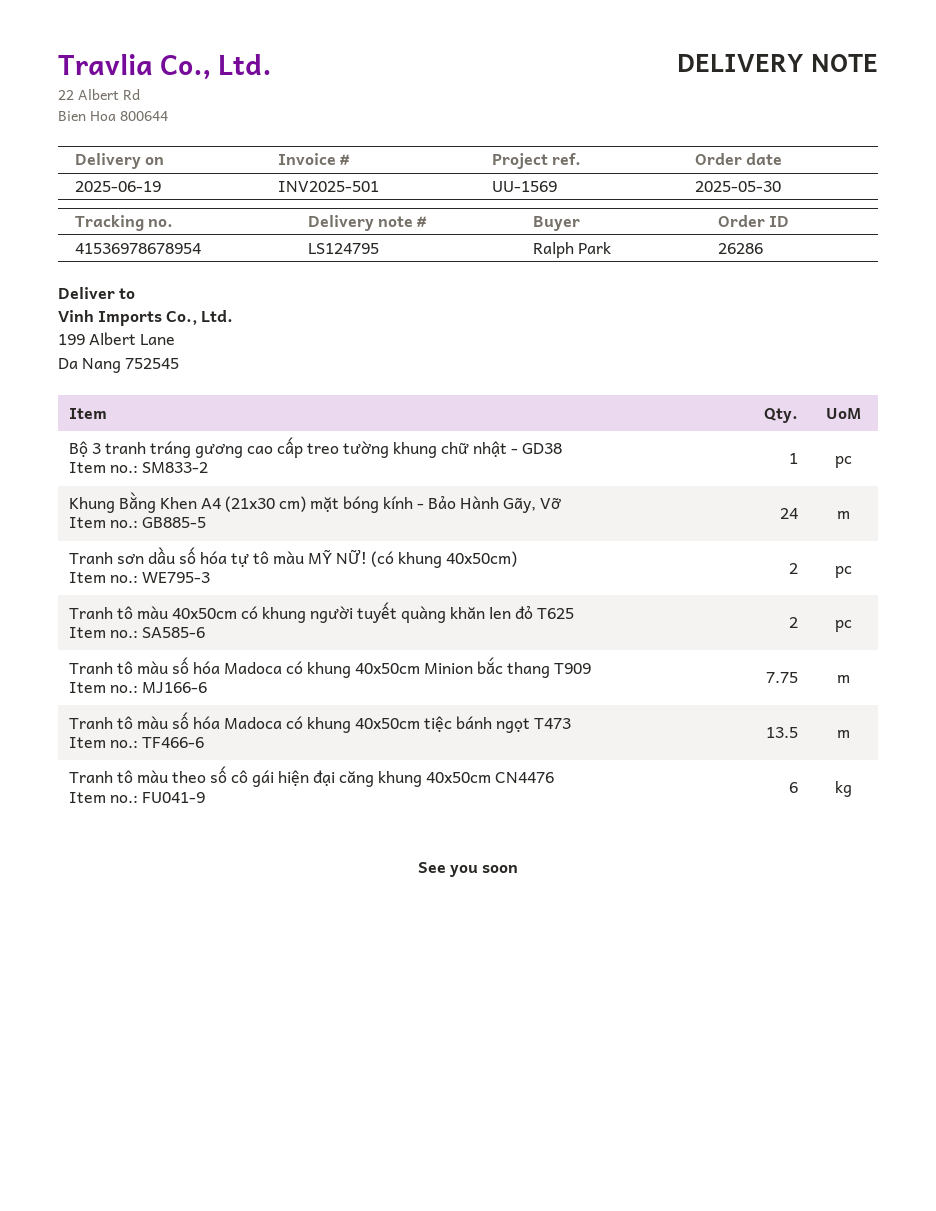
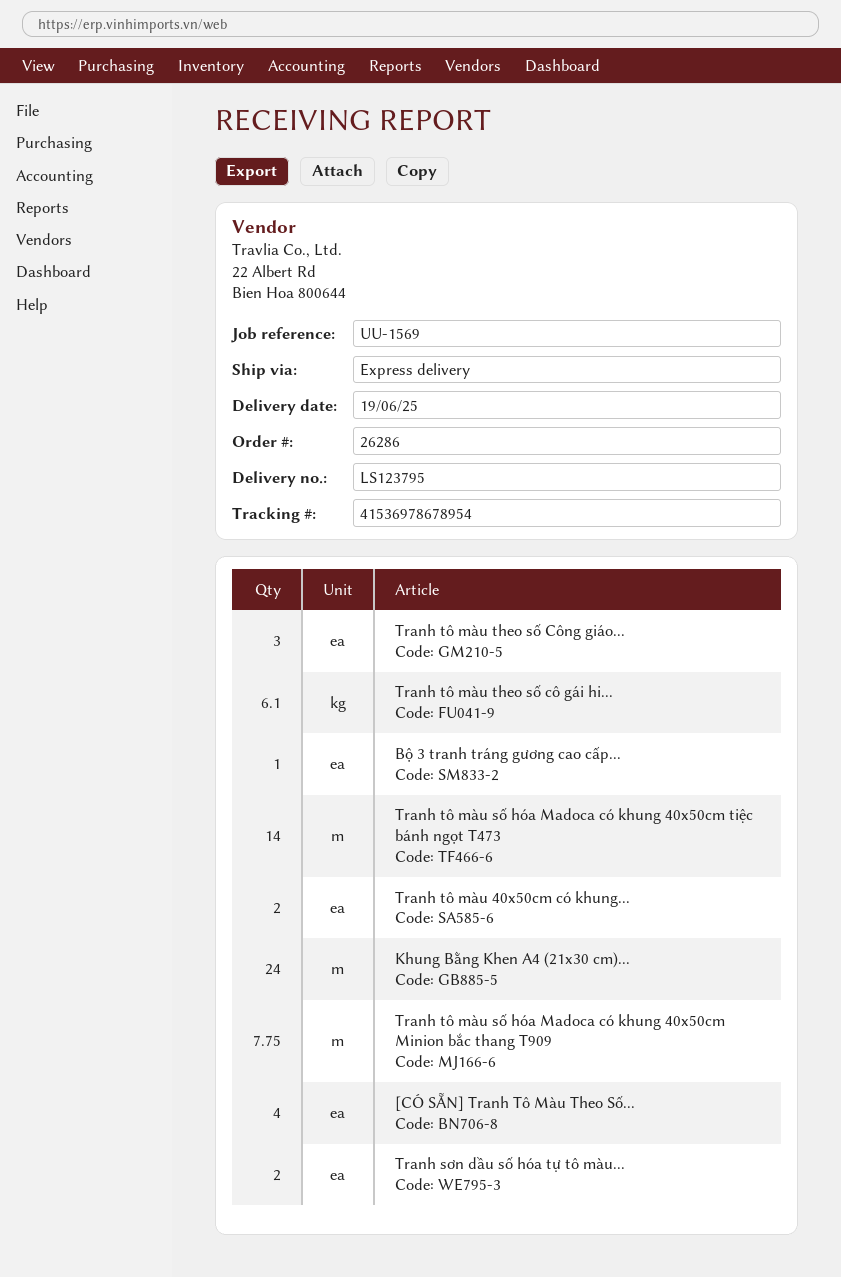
delivery note number: LS124795 -> LS123795
Tranh tô màu số hóa Madoca có khung 40x50cm tiệc bánh ngọt T473: 13.5 -> 14
Tranh tô màu theo số cô gái hiện đại căng khung 40x50cm CN4476: 6 -> 6.1
Tranh tô màu theo số Công giáo...: none -> 3
[CÓ SẴN] Tranh Tô Màu Theo Số...: none -> 4

